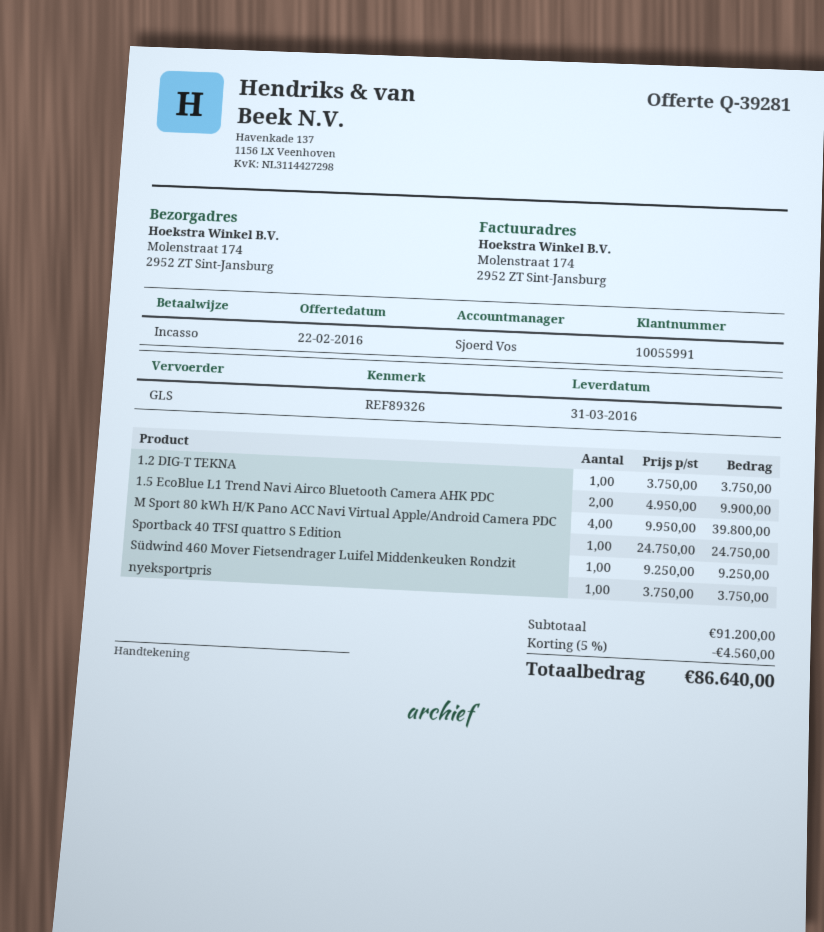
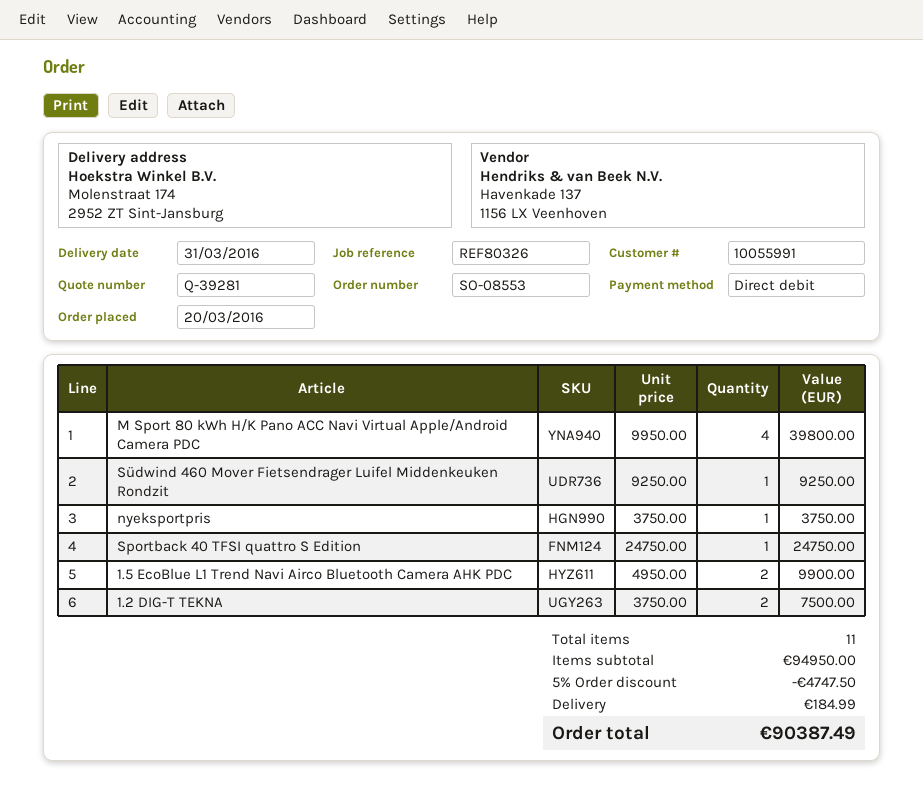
reference: REF89326 -> REF80326
1.2 DIG-T TEKNA: 1 x 3750.00 = 3750.00 -> 2 x 3750.00 = 7500.00
subtotal: 91200.00 -> 94950.00
discount: 5% = 4560.00 -> 5% = 4747.50
shipping: none -> 184.99
total: 86640.00 -> 90387.49

